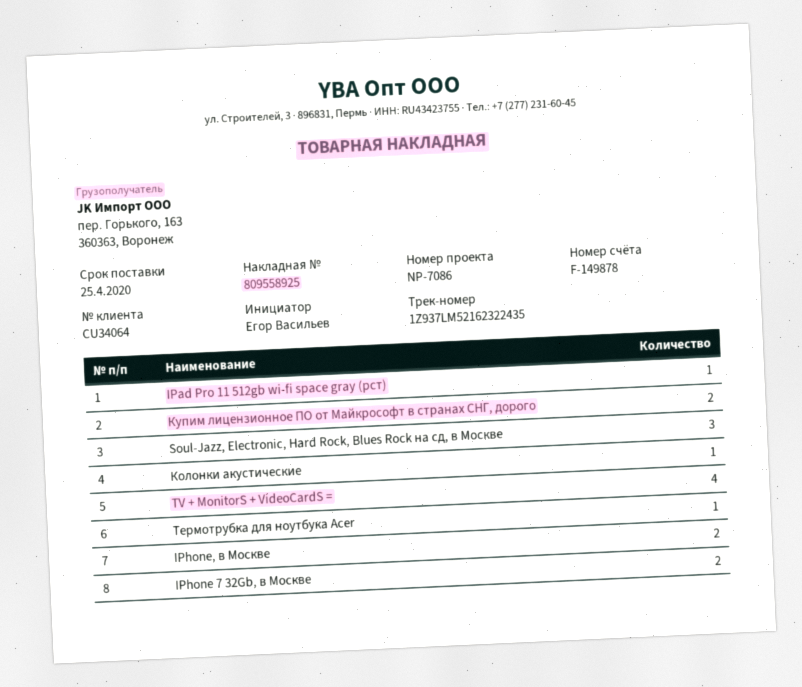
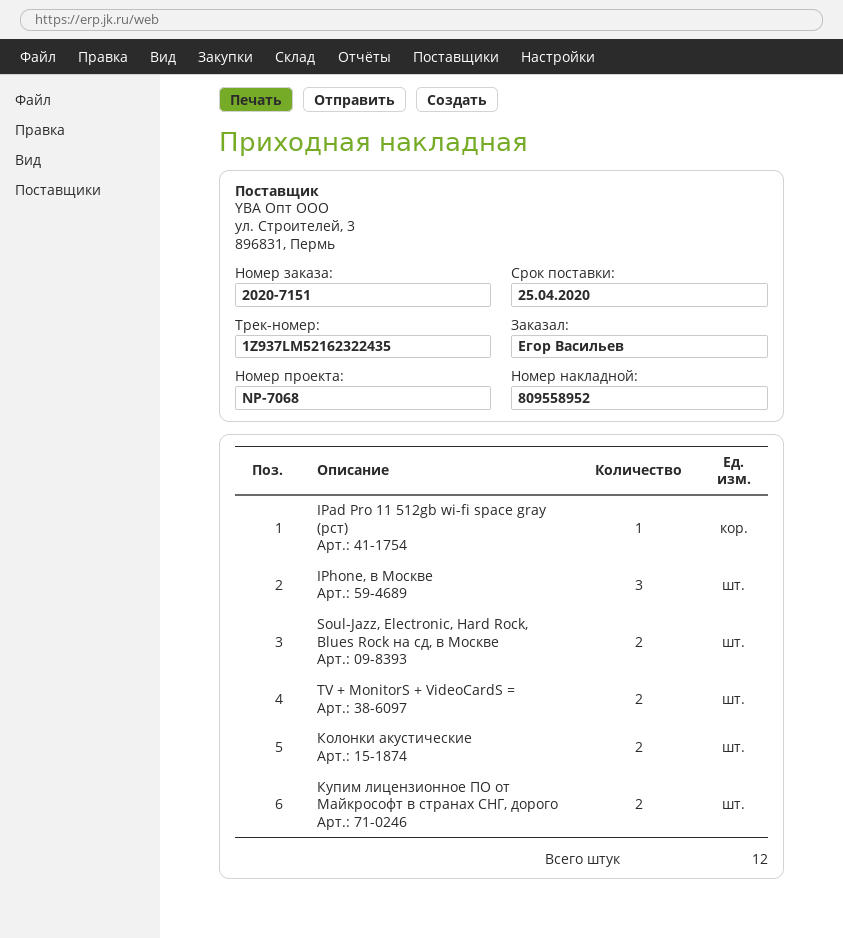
delivery note number: 809558925 -> 809558952
reference: NP-7086 -> NP-7068
Soul-Jazz, Electroniс, Hard Rock, Blues Rock на сд, в Москве: 3 -> 2
Колонки акустические: 1 -> 2
TV + MonitorS + VideoCardS =: 4 -> 2
Термотрубка для ноутбука Acer: 1 -> none
IPhone, в Москве: 2 -> 3
IPhone 7 32Gb, в Москве: 2 -> none

